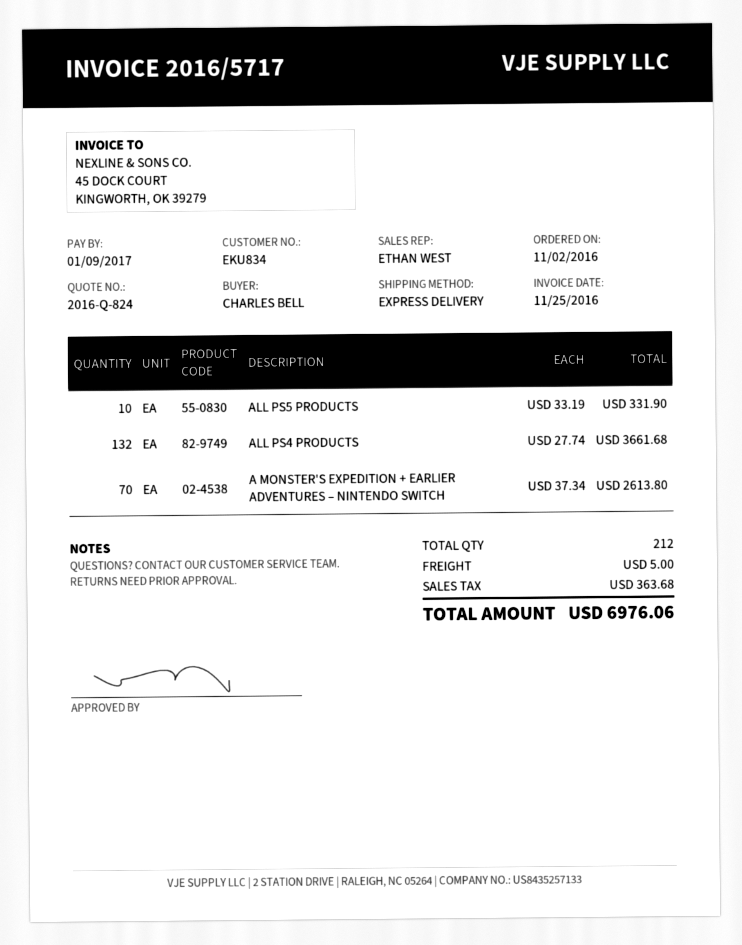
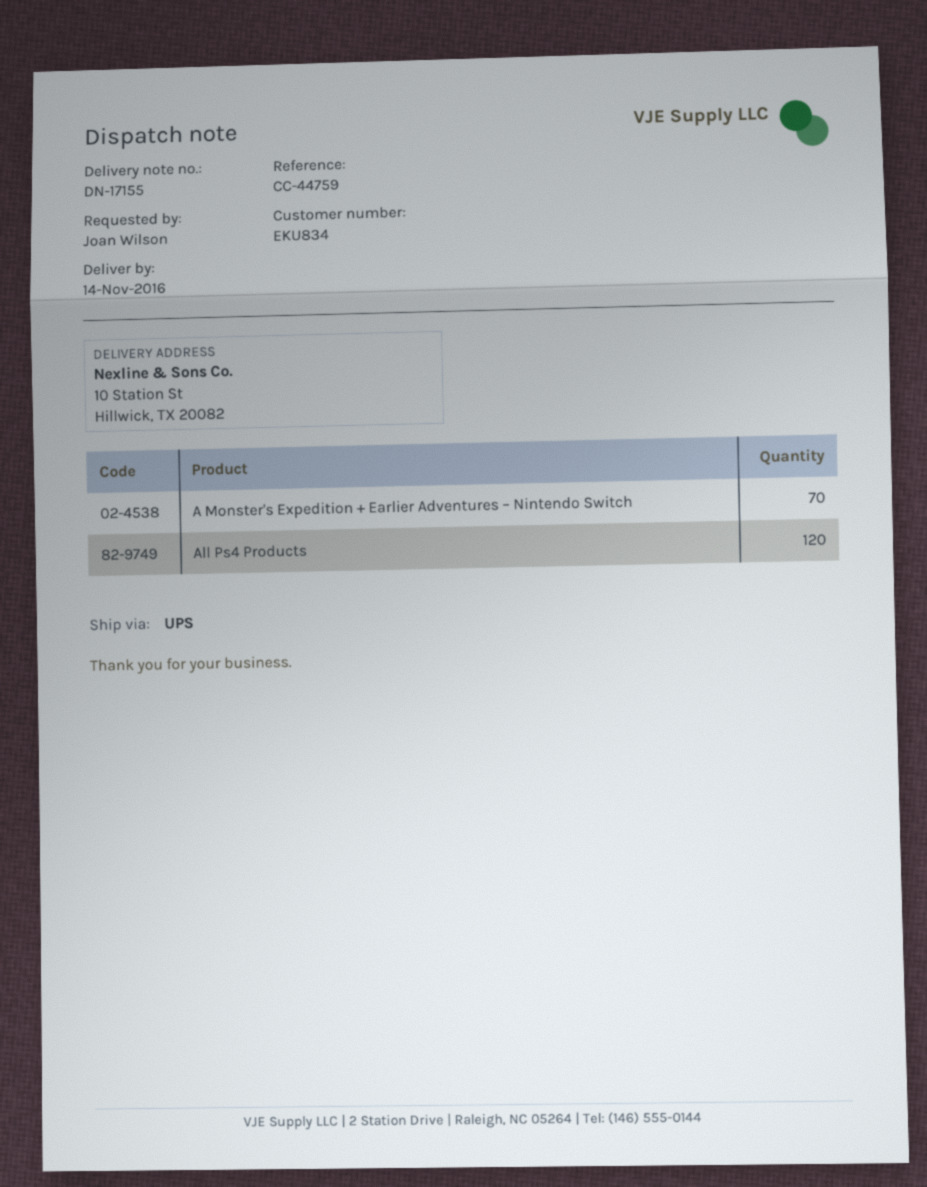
ordered by: CHARLES BELL -> Joan Wilson
shipping method: express -> UPS
ALL PS5 PRODUCTS: 10 -> none
ALL PS4 PRODUCTS: 132 -> 120

